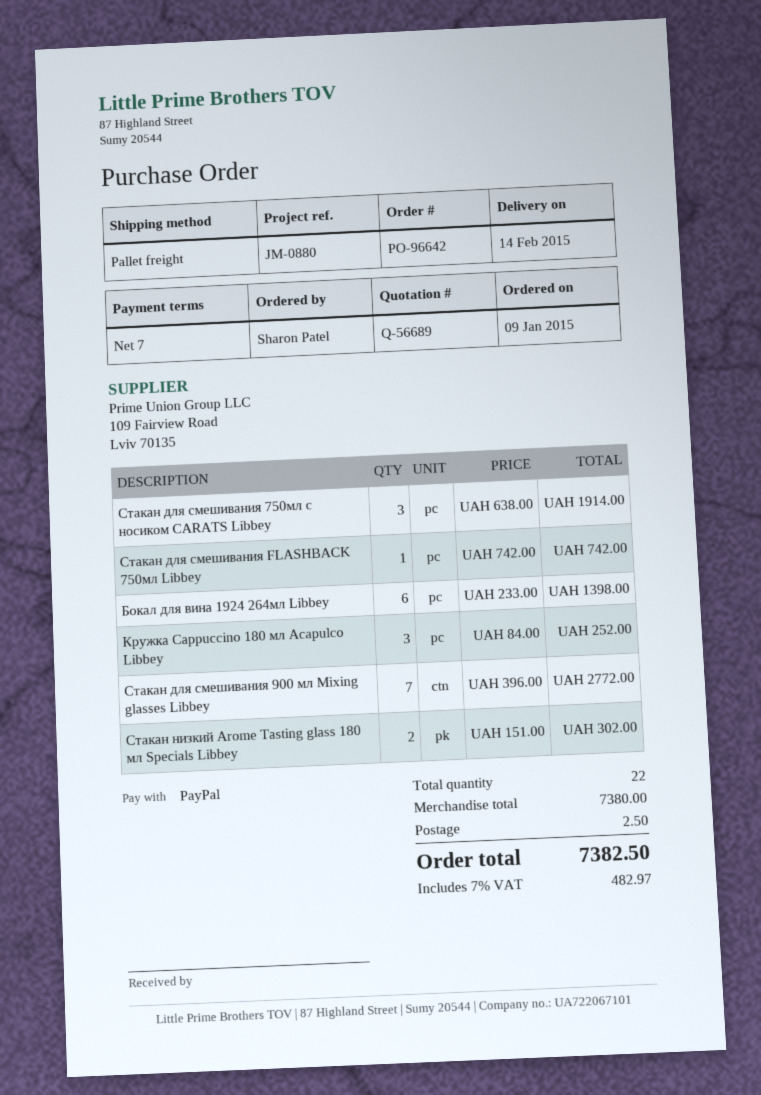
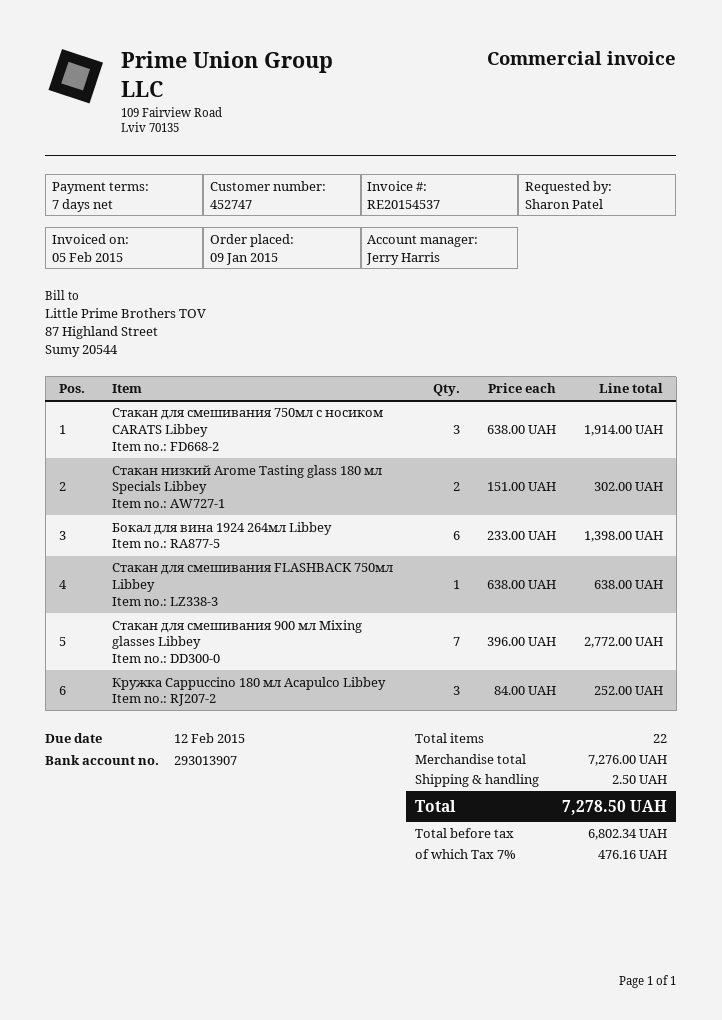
Стакан для смешивания FLASHBACK 750мл Libbey: 1 x 742.00 = 742.00 -> 1 x 638.00 = 638.00
subtotal: 7380.00 -> 7276.00
tax: 7% = 482.97 -> 7% = 476.16
total: 7382.50 -> 7278.50

